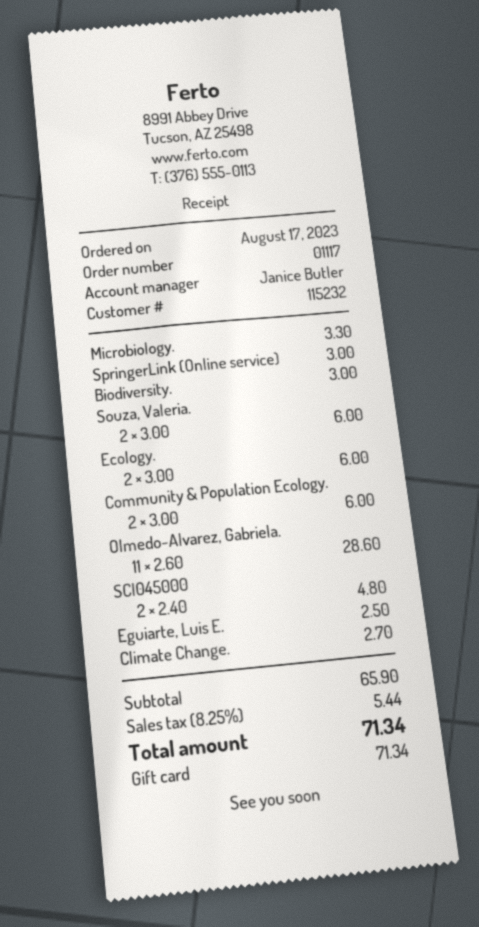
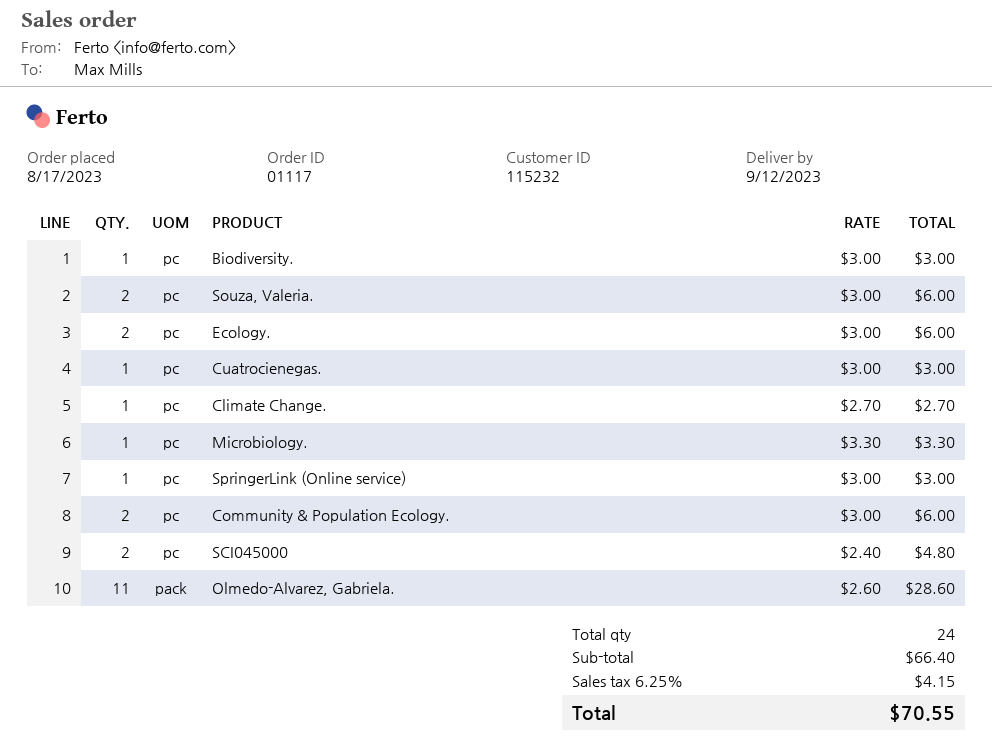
Eguiarte, Luis E.: 1 x 2.50 = 2.50 -> none
Cuatrocienegas.: none -> 1 x 3.00 = 3.00
subtotal: 65.90 -> 66.40
tax: 8.25% = 5.44 -> 6.25% = 4.15
total: 71.34 -> 70.55

